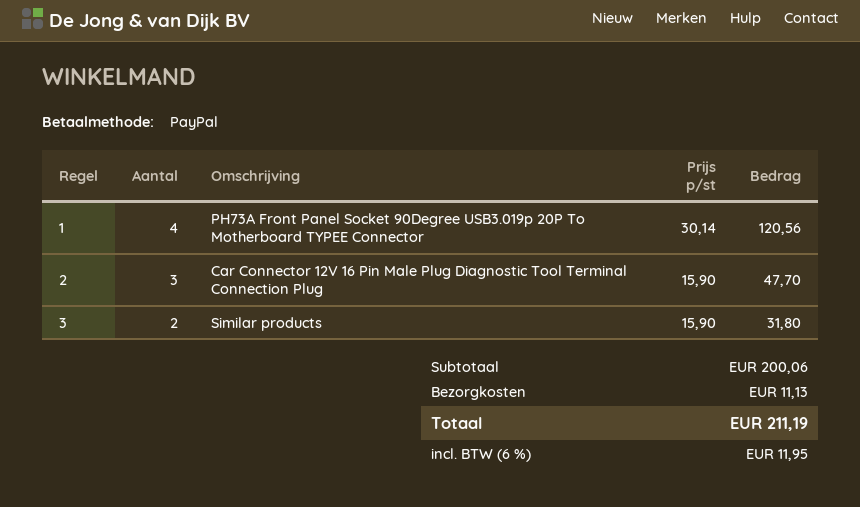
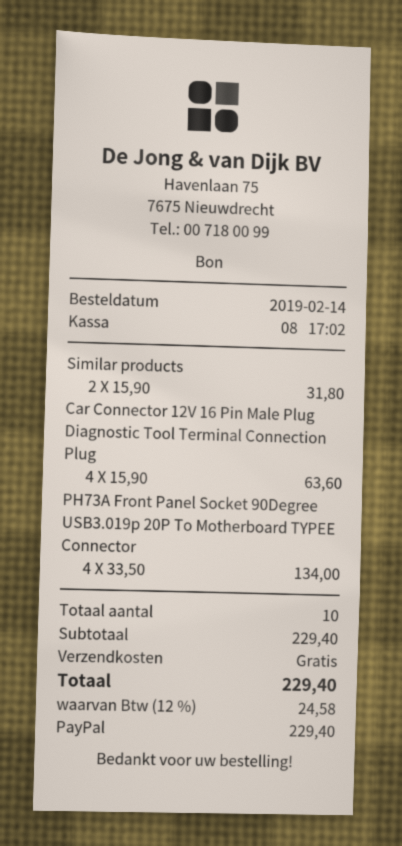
PH73A Front Panel Socket 90Degree USB3.019p 20P To Motherboard TYPEE Connector: 4 x 30.14 = 120.56 -> 4 x 33.50 = 134.00
Car Connector 12V 16 Pin Male Plug Diagnostic Tool Terminal Connection Plug: 3 x 15.90 = 47.70 -> 4 x 15.90 = 63.60
subtotal: 200.06 -> 229.40
shipping: 11.13 -> 0.00
tax: 6% = 11.95 -> 12% = 24.58
total: 211.19 -> 229.40

